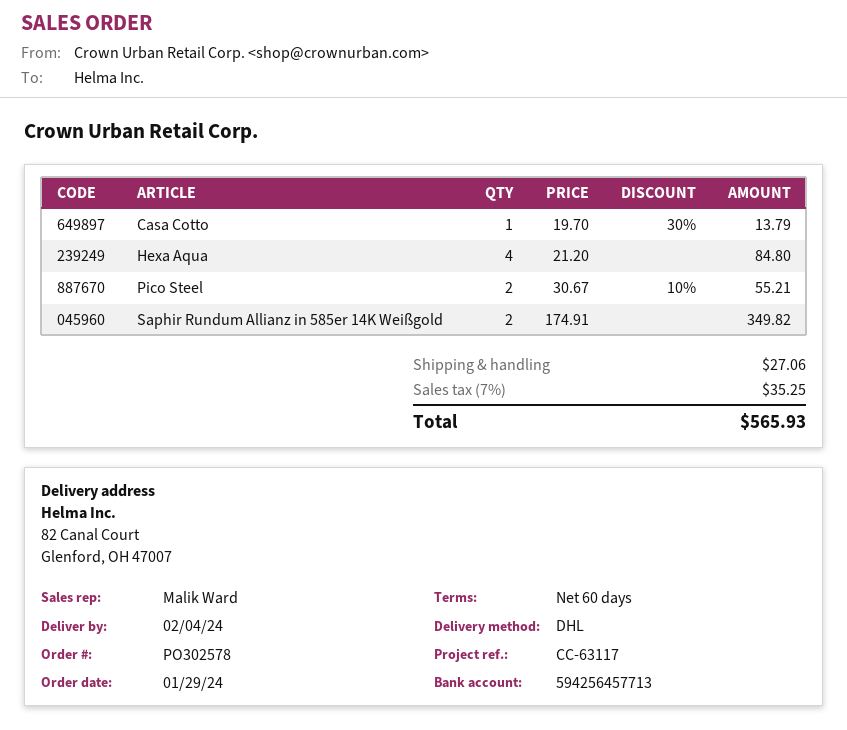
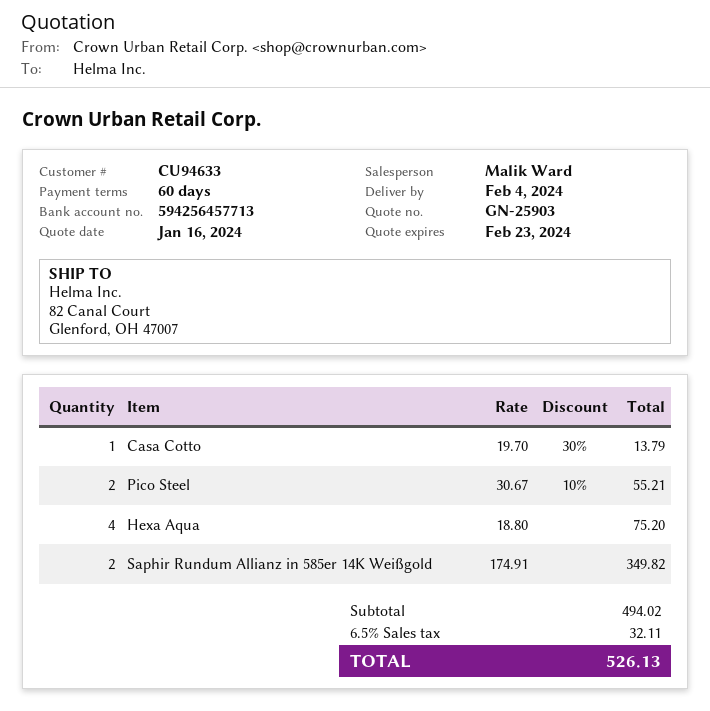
Hexa Aqua: 4 x 21.20 = 84.80 -> 4 x 18.80 = 75.20
shipping: 27.06 -> none
tax: 7% = 35.25 -> 6.5% = 32.11
total: 565.93 -> 526.13

